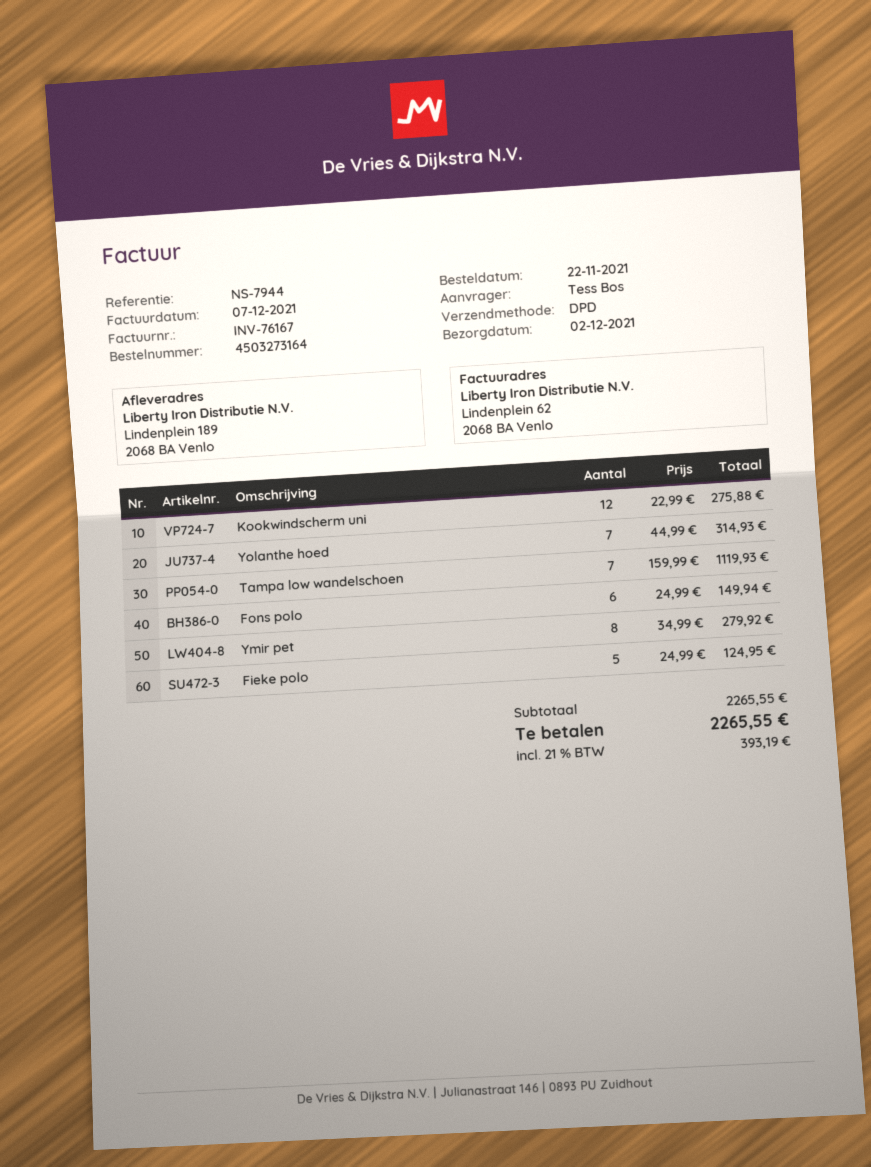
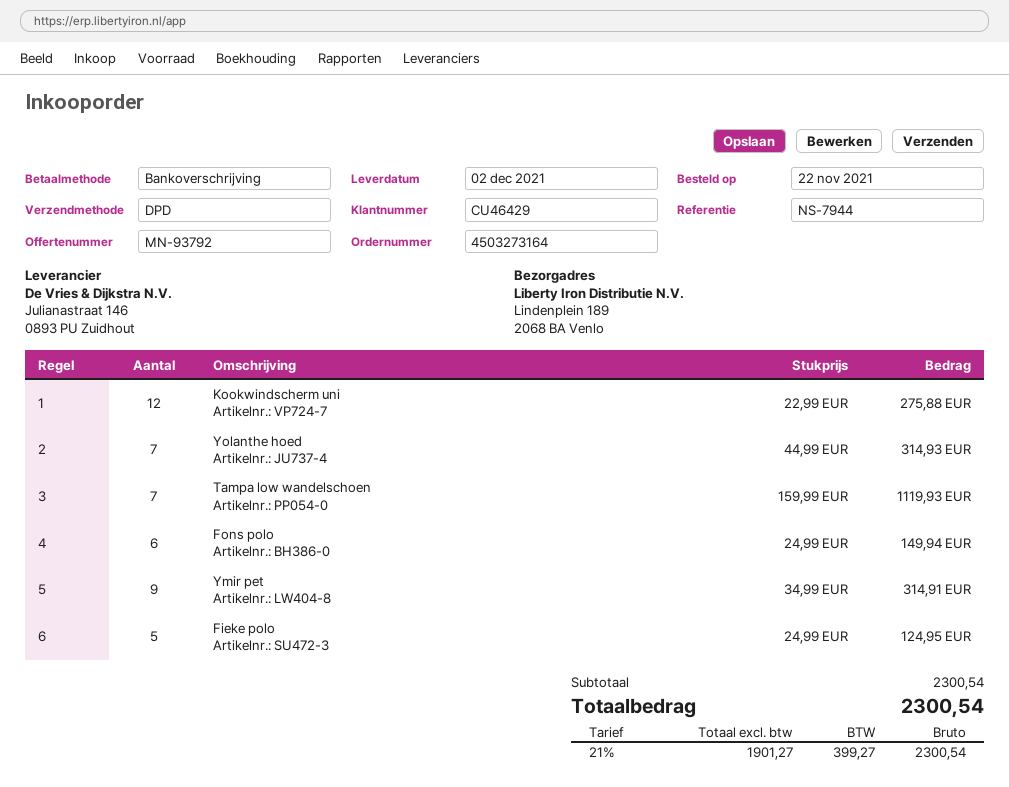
Ymir pet: 8 x 34.99 = 279.92 -> 9 x 34.99 = 314.91
subtotal: 2265.55 -> 2300.54
tax: 21% = 393.19 -> 21% = 399.27
total: 2265.55 -> 2300.54

